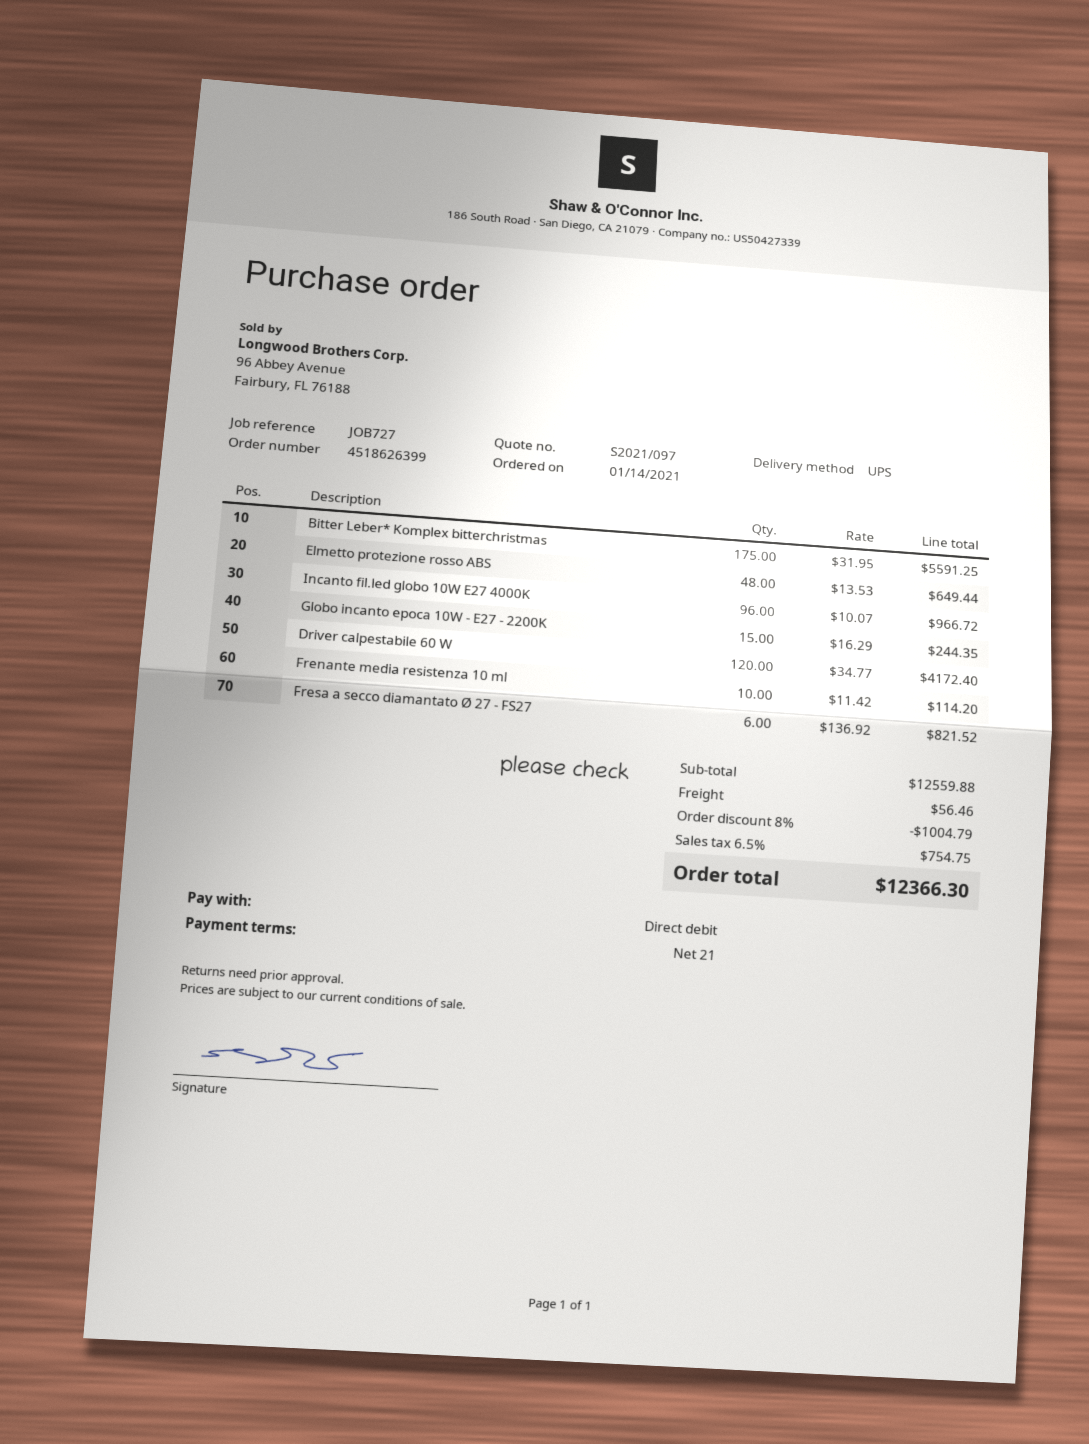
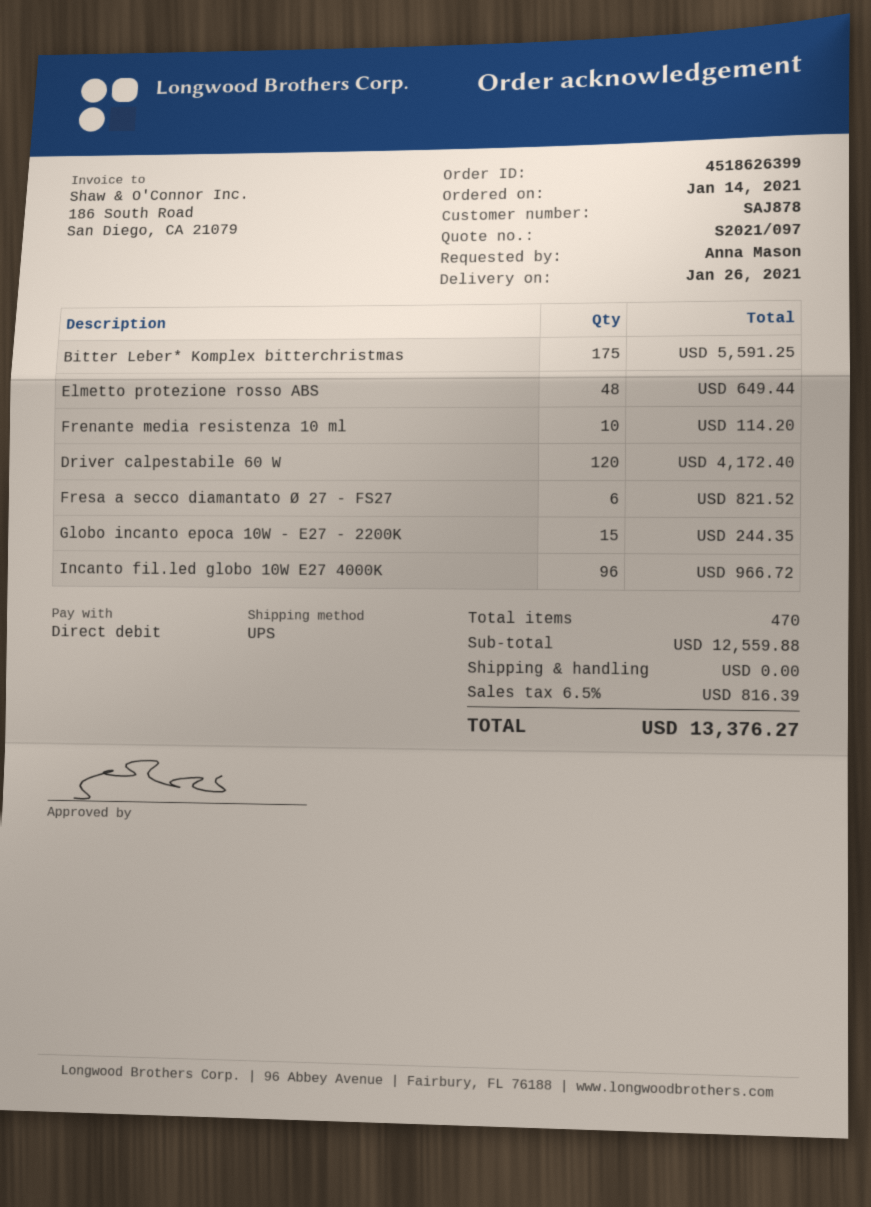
discount: 8% = 1004.79 -> none
shipping: 56.46 -> 0.00
tax: 6.5% = 754.75 -> 6.5% = 816.39
total: 12366.30 -> 13376.27

